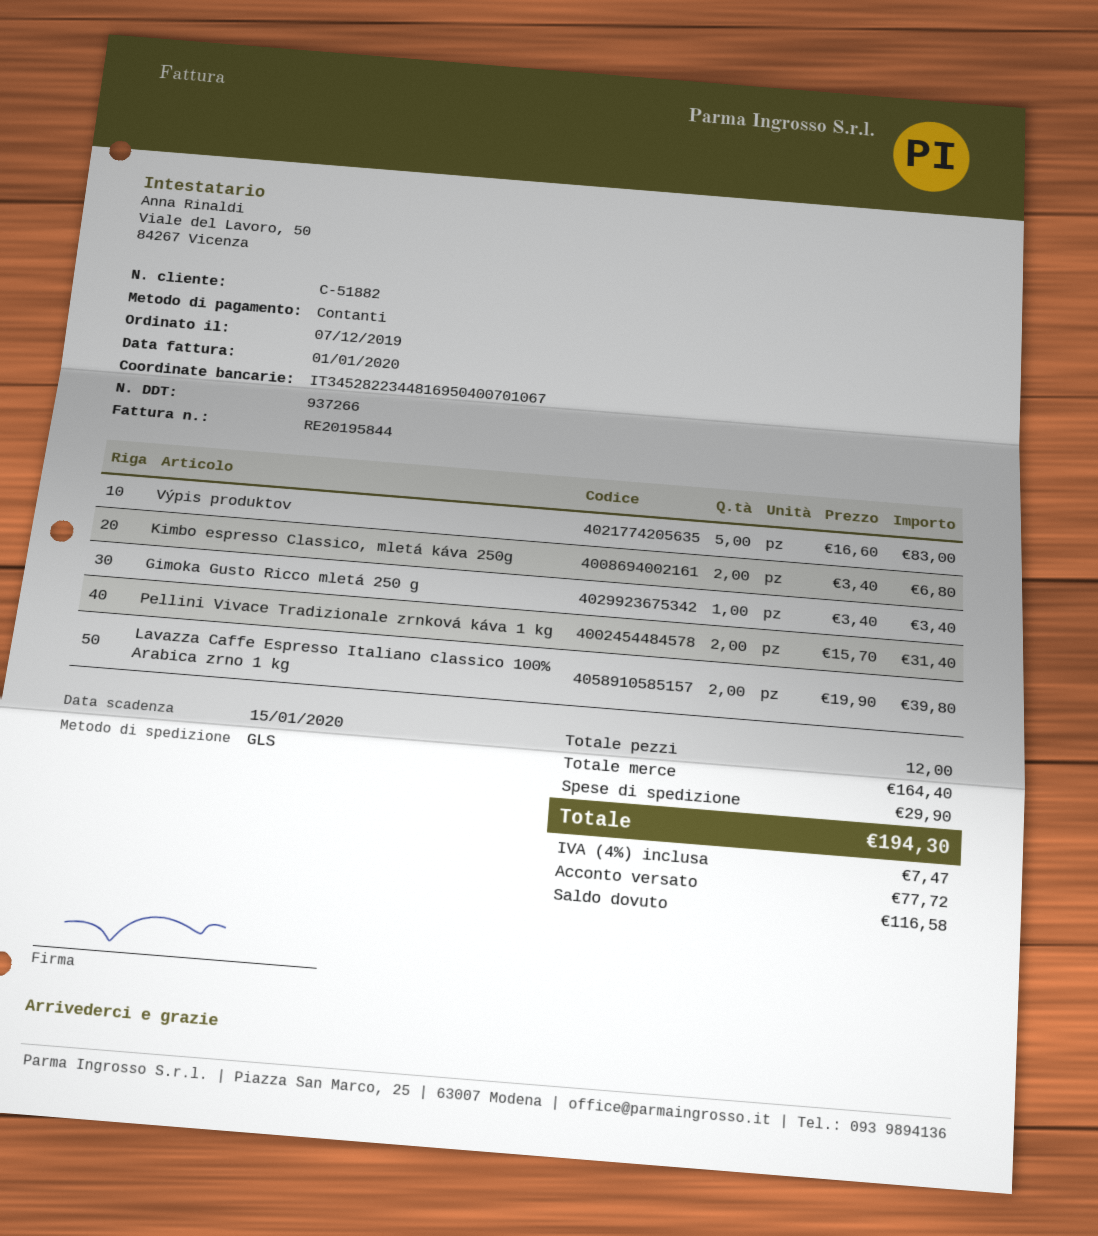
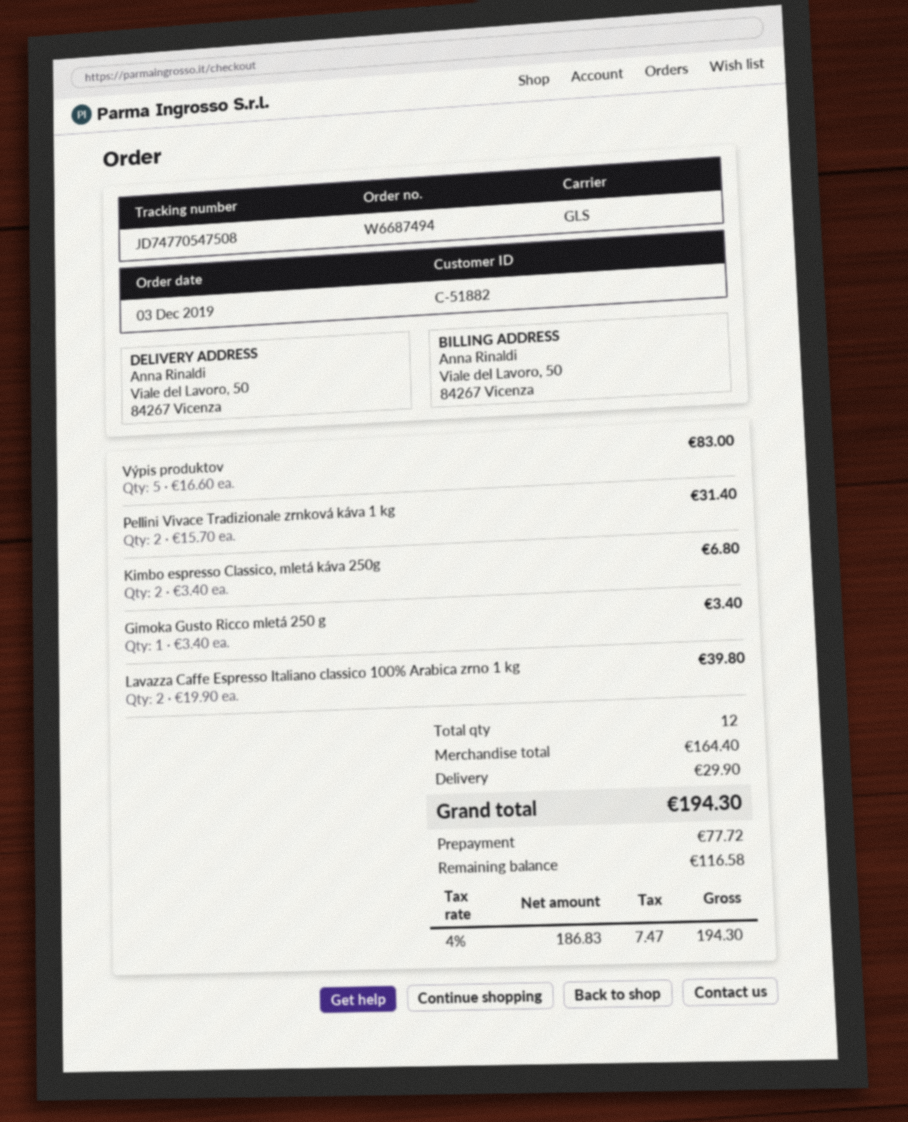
order date: 2019-12-07 -> 2019-12-03

